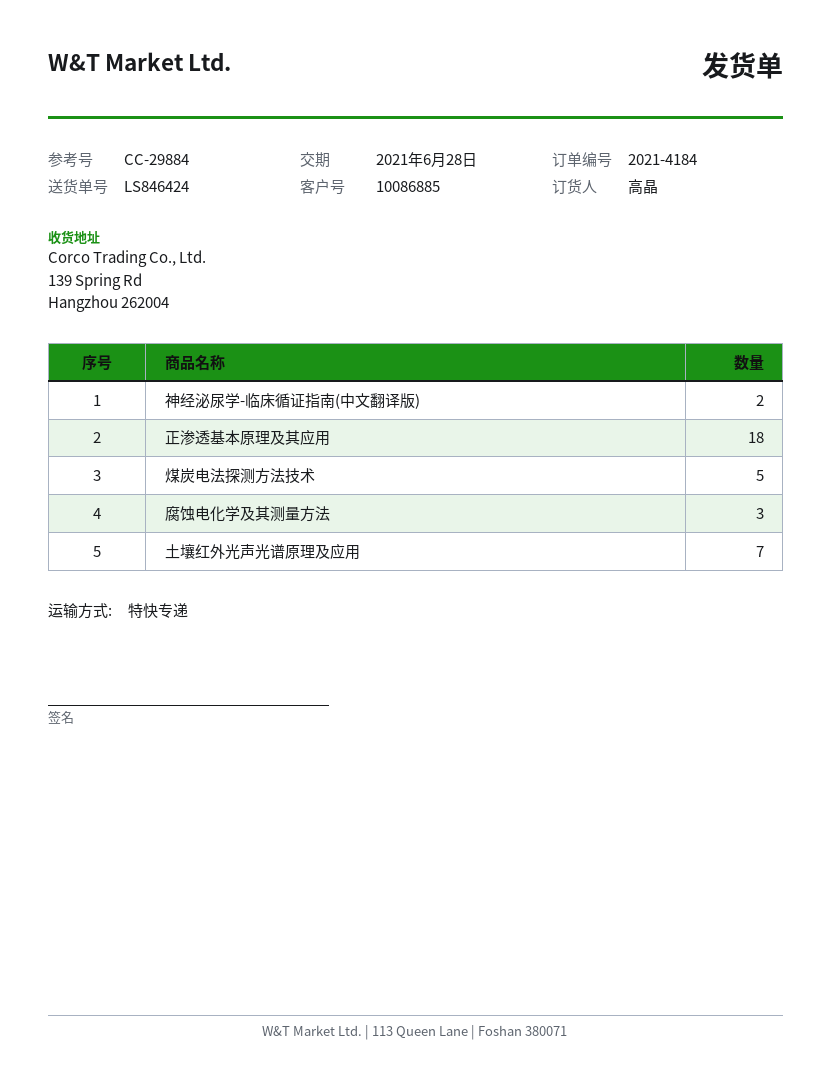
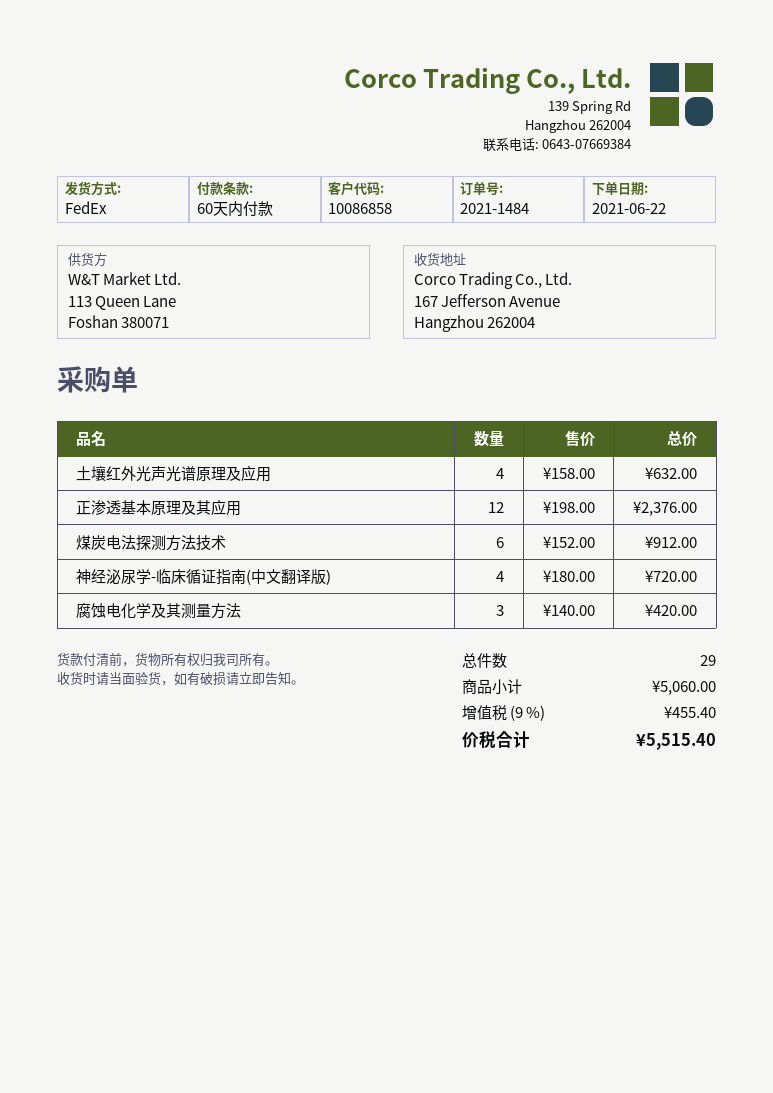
order number: 2021-4184 -> 2021-1484
customer number: 10086885 -> 10086858
shipping method: express -> FedEx
ship to: 139 Spring Rd, Hangzhou 262004 -> 167 Jefferson Avenue, Hangzhou 262004
神经泌尿学-临床循证指南(中文翻译版): 2 -> 4
正渗透基本原理及其应用: 18 -> 12
煤炭电法探测方法技术: 5 -> 6
土壤红外光声光谱原理及应用: 7 -> 4

